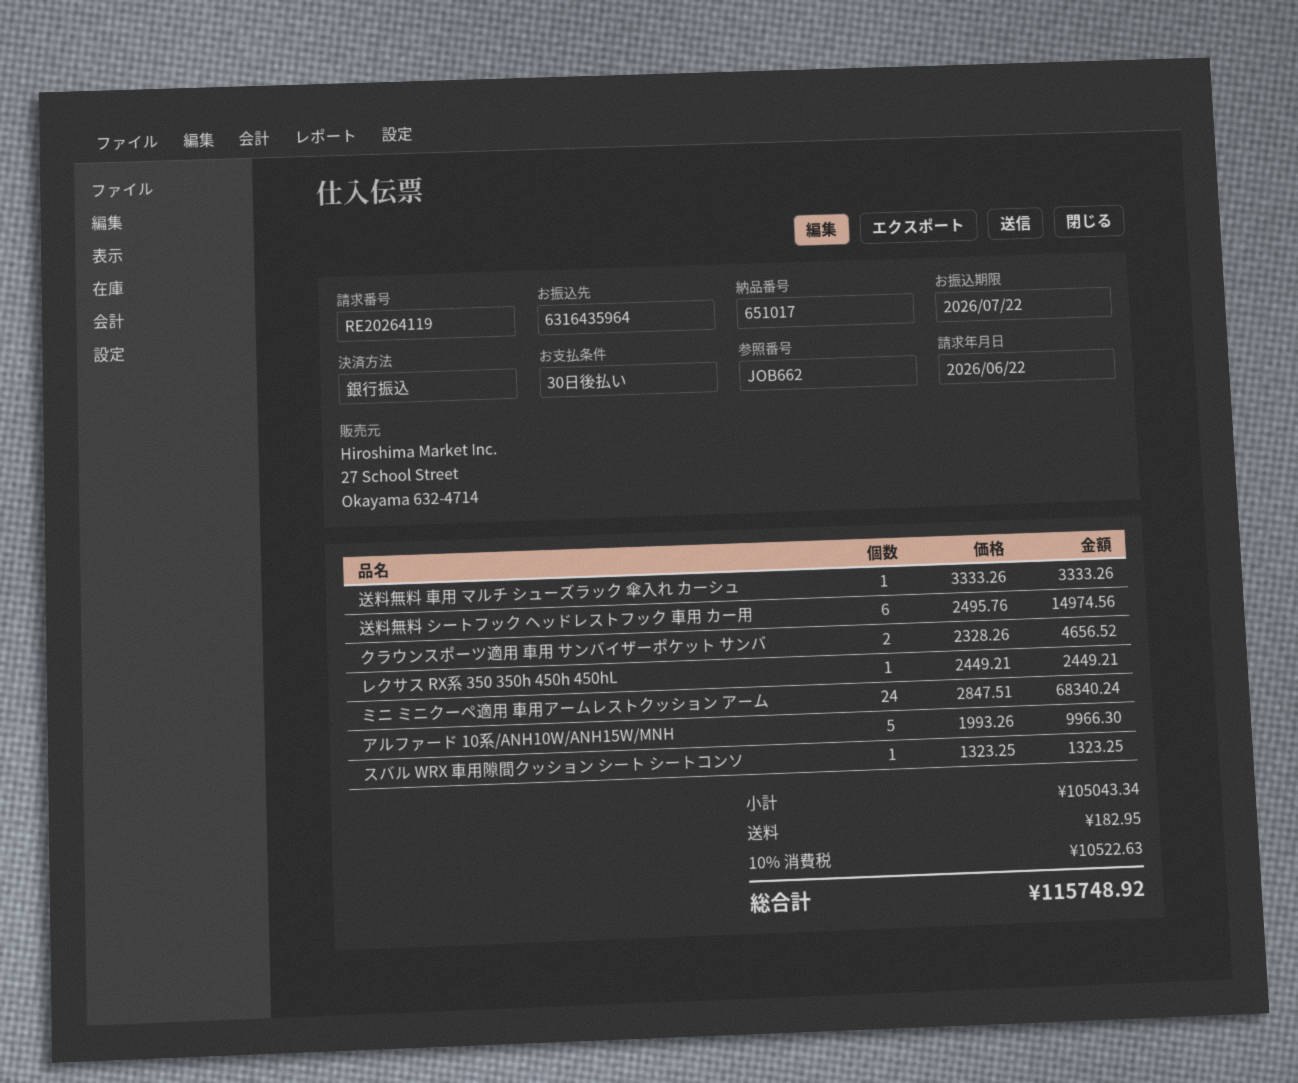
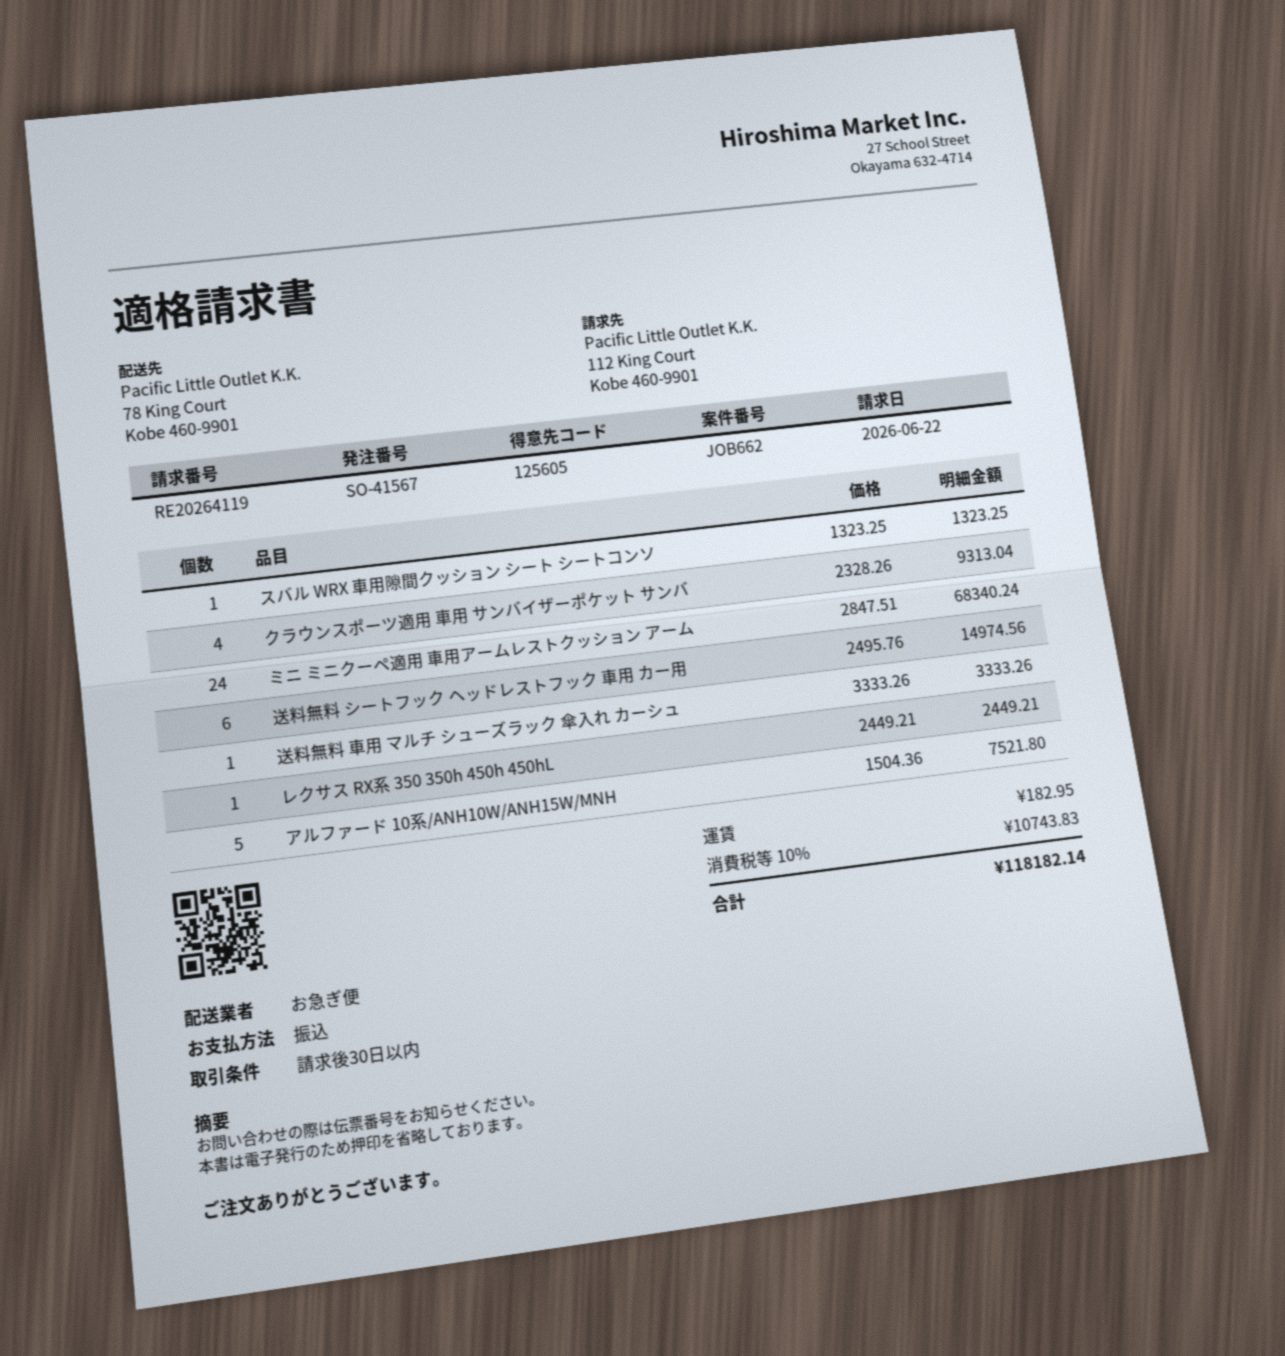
クラウンスポーツ適用 車用 サンバイザーポケット サンバ: 2 x 2328.26 = 4656.52 -> 4 x 2328.26 = 9313.04
アルファード 10系/ANH10W/ANH15W/MNH: 5 x 1993.26 = 9966.30 -> 5 x 1504.36 = 7521.80
tax: 10% = 10522.63 -> 10% = 10743.83
total: 115748.92 -> 118182.14

